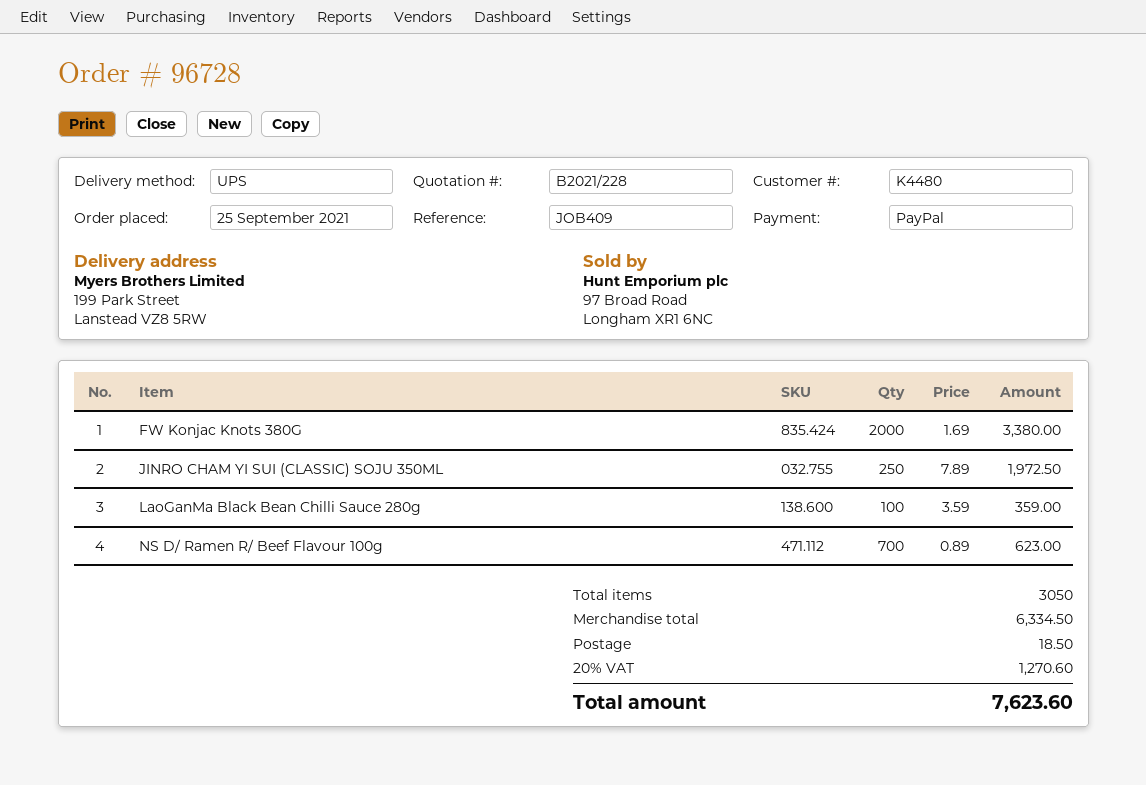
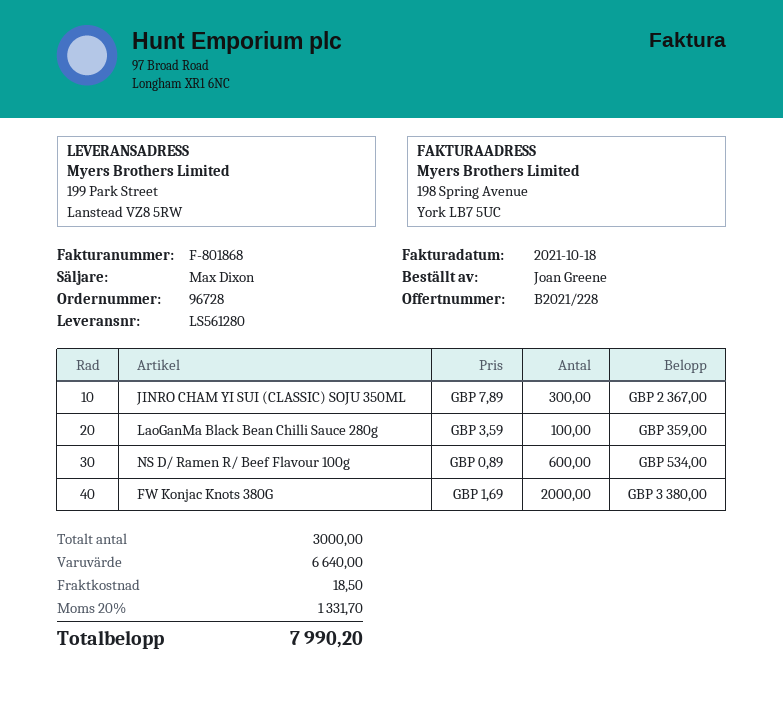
JINRO CHAM YI SUI (CLASSIC) SOJU 350ML: 250 x 7.89 = 1972.50 -> 300 x 7.89 = 2367.00
NS D/ Ramen R/ Beef Flavour 100g: 700 x 0.89 = 623.00 -> 600 x 0.89 = 534.00
total quantity: 3050 -> 3000
subtotal: 6334.50 -> 6640.00
tax: 20% = 1270.60 -> 20% = 1331.70
total: 7623.60 -> 7990.20

